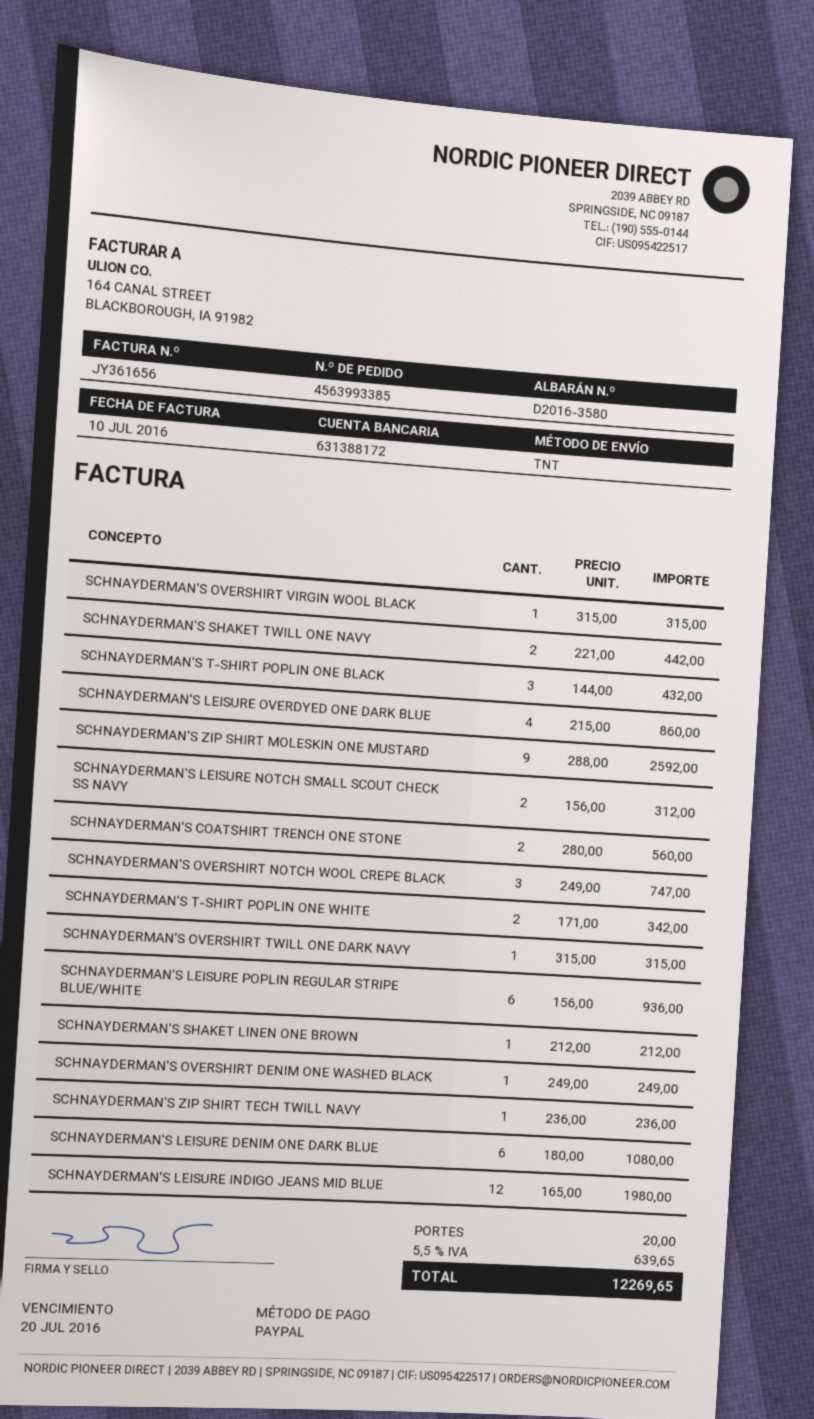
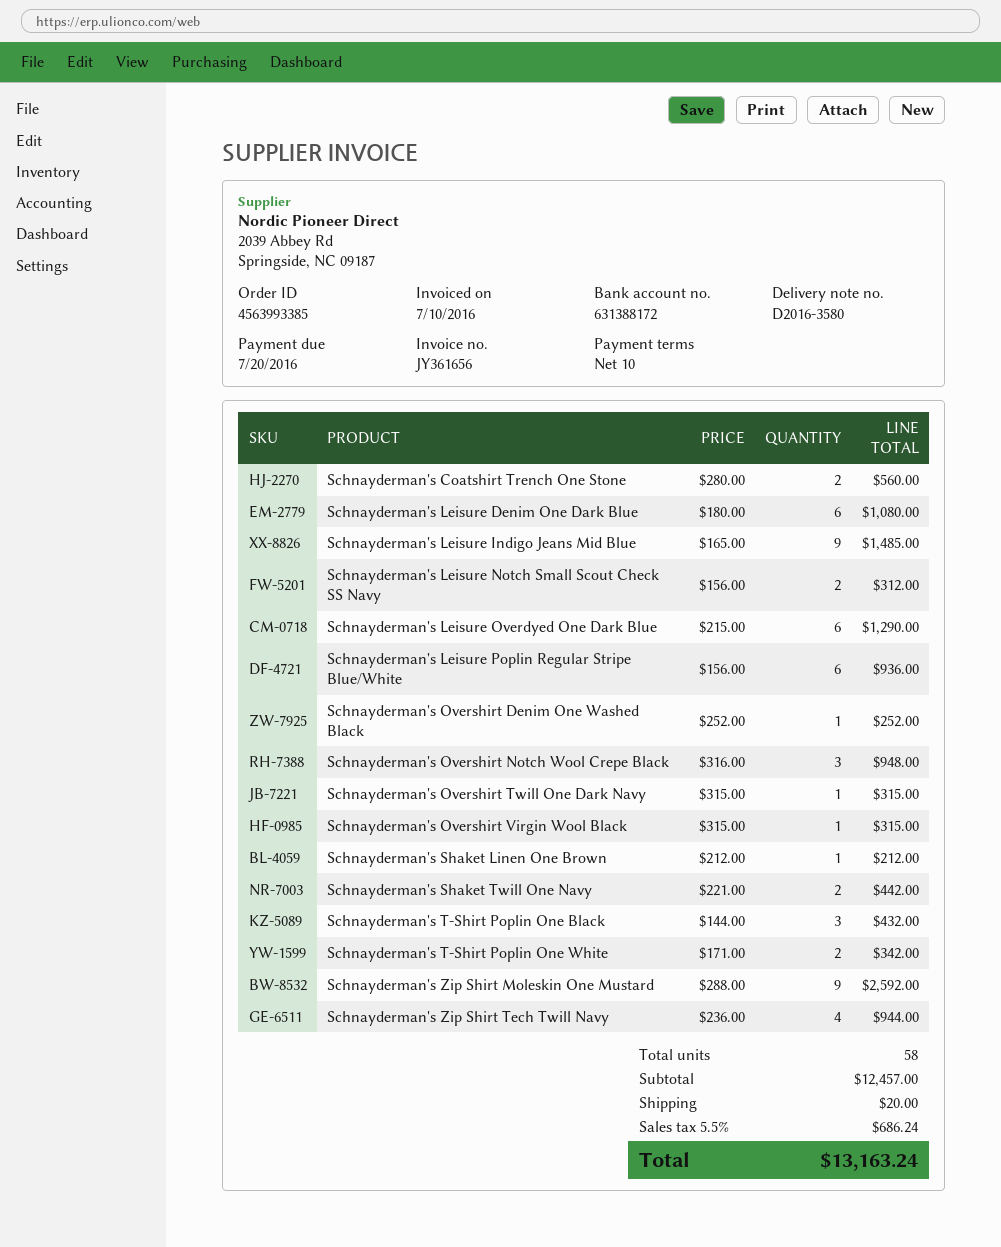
SCHNAYDERMAN'S LEISURE OVERDYED ONE DARK BLUE: 4 x 215.00 = 860.00 -> 6 x 215.00 = 1290.00
SCHNAYDERMAN'S OVERSHIRT NOTCH WOOL CREPE BLACK: 3 x 249.00 = 747.00 -> 3 x 316.00 = 948.00
SCHNAYDERMAN'S OVERSHIRT DENIM ONE WASHED BLACK: 1 x 249.00 = 249.00 -> 1 x 252.00 = 252.00
SCHNAYDERMAN'S ZIP SHIRT TECH TWILL NAVY: 1 x 236.00 = 236.00 -> 4 x 236.00 = 944.00
SCHNAYDERMAN'S LEISURE INDIGO JEANS MID BLUE: 12 x 165.00 = 1980.00 -> 9 x 165.00 = 1485.00
tax: 5.5% = 639.65 -> 5.5% = 686.24
total: 12269.65 -> 13163.24

